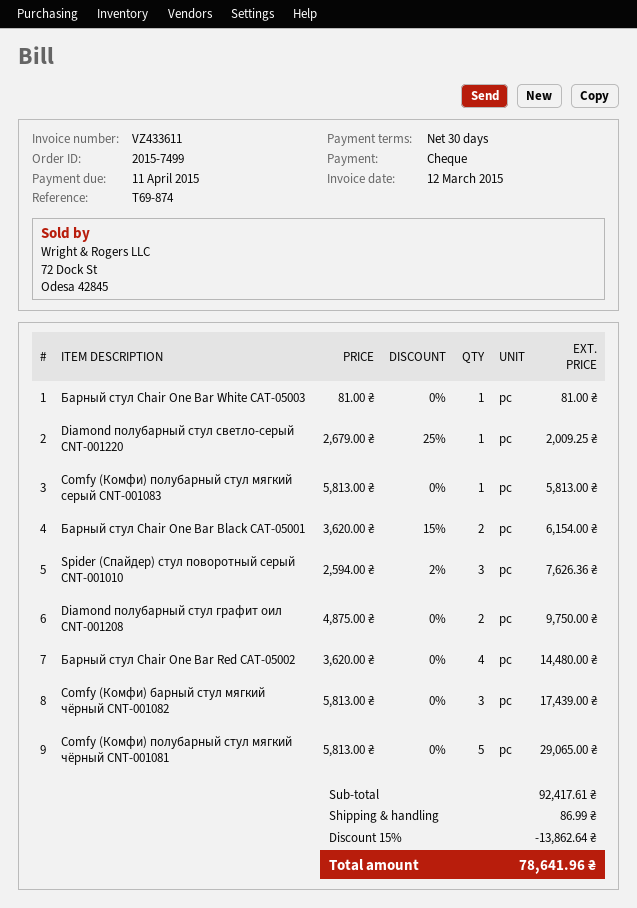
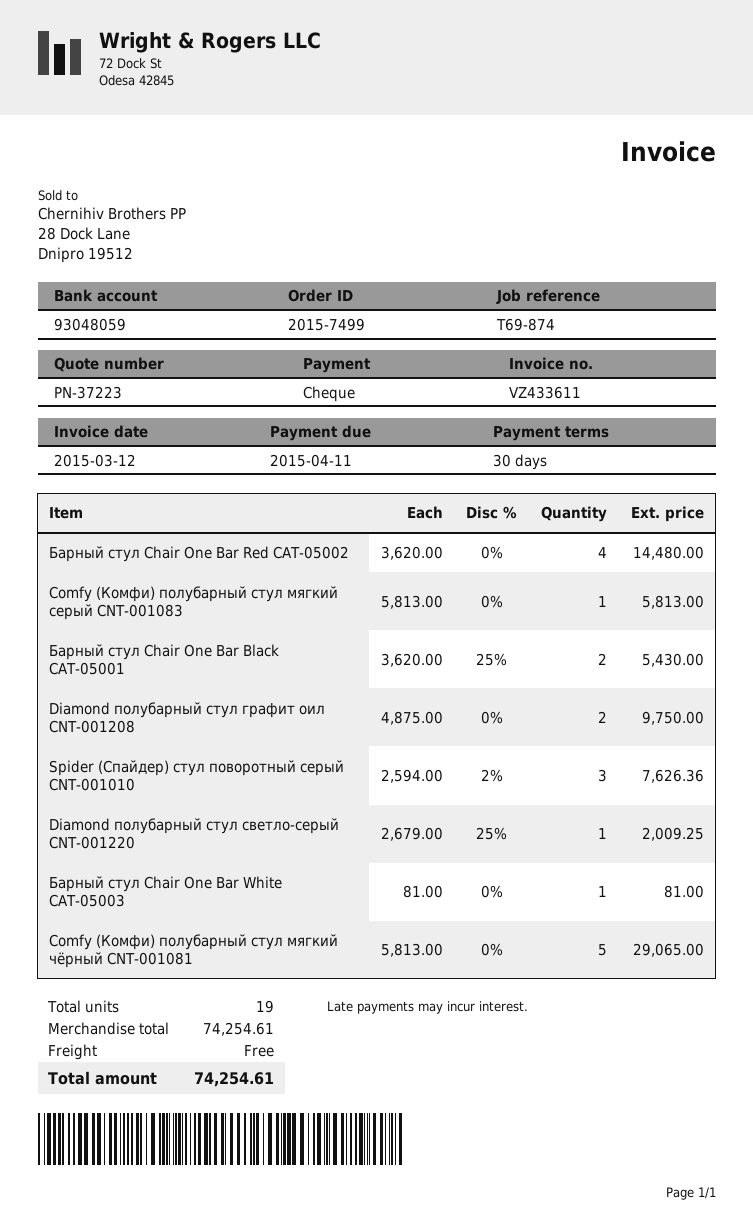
Барный стул Chair One Bar Black CAT-05001: 2 x 3620.00 - 15% = 6154.00 -> 2 x 3620.00 - 25% = 5430.00
Comfy (Комфи) барный стул мягкий чёрный CNT-001082: 3 x 5813.00 = 17439.00 -> none
subtotal: 92417.61 -> 74254.61
discount: 15% = 13862.64 -> none
shipping: 86.99 -> 0.00
total: 78641.96 -> 74254.61

